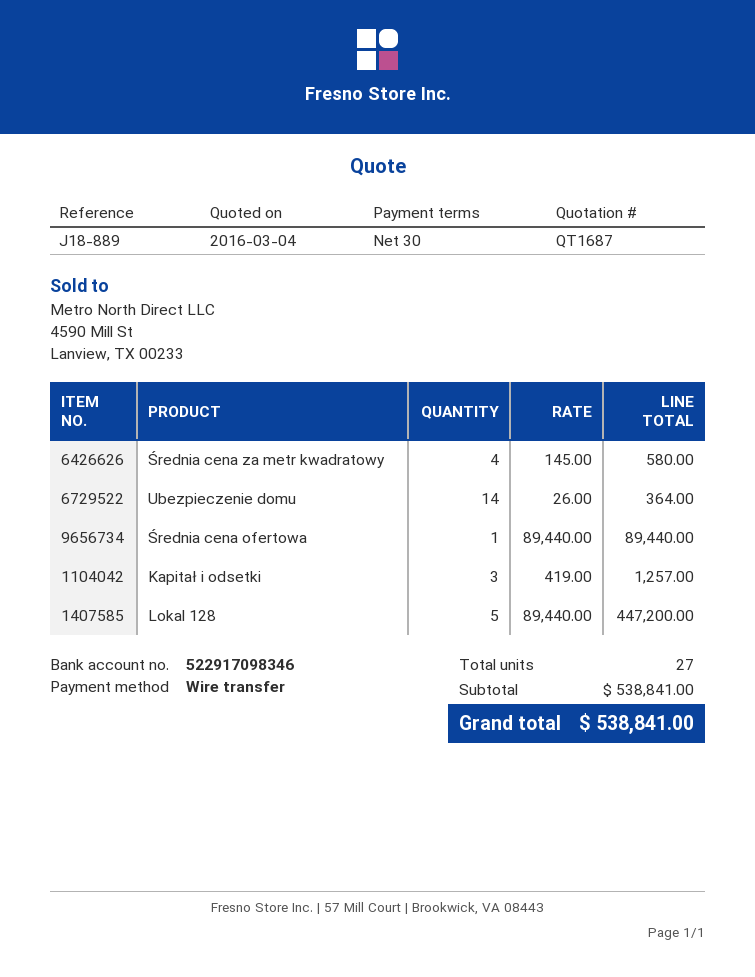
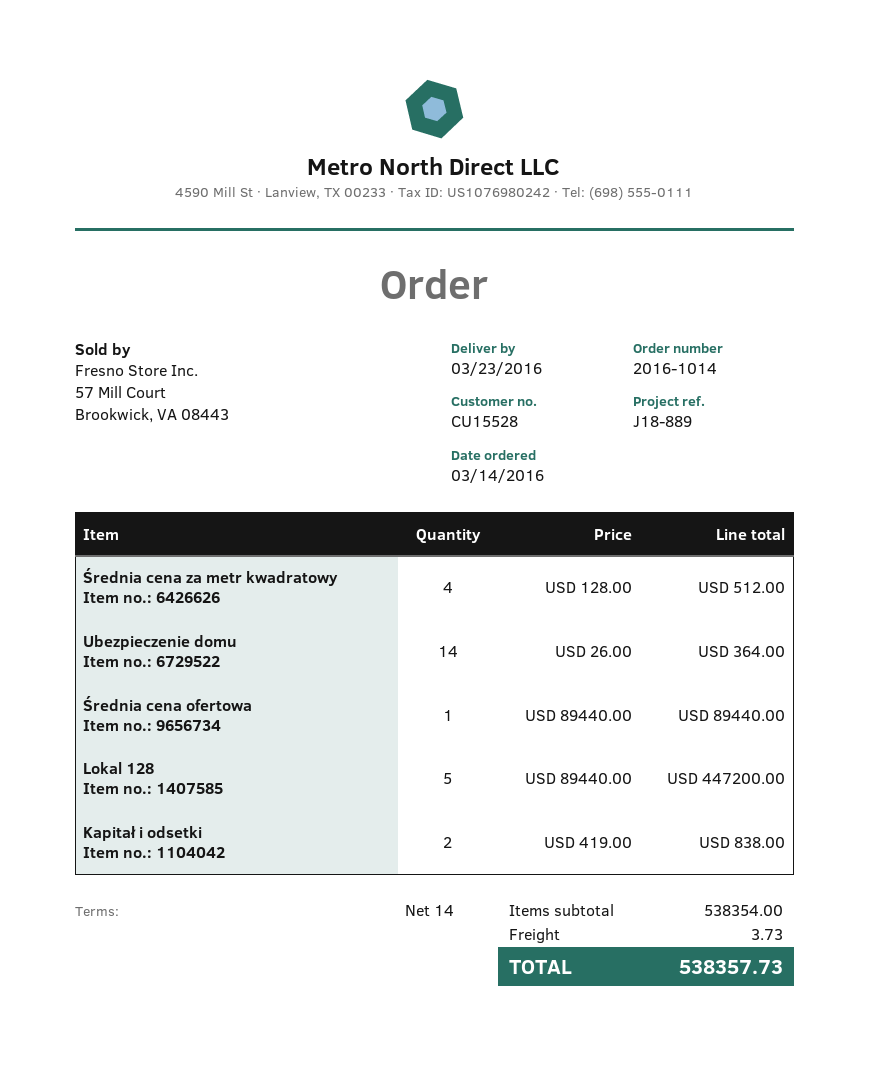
payment terms: 30 days -> 14 days
Średnia cena za metr kwadratowy: 4 x 145.00 = 580.00 -> 4 x 128.00 = 512.00
Kapitał i odsetki: 3 x 419.00 = 1257.00 -> 2 x 419.00 = 838.00
subtotal: 538841.00 -> 538354.00
shipping: none -> 3.73
total: 538841.00 -> 538357.73

